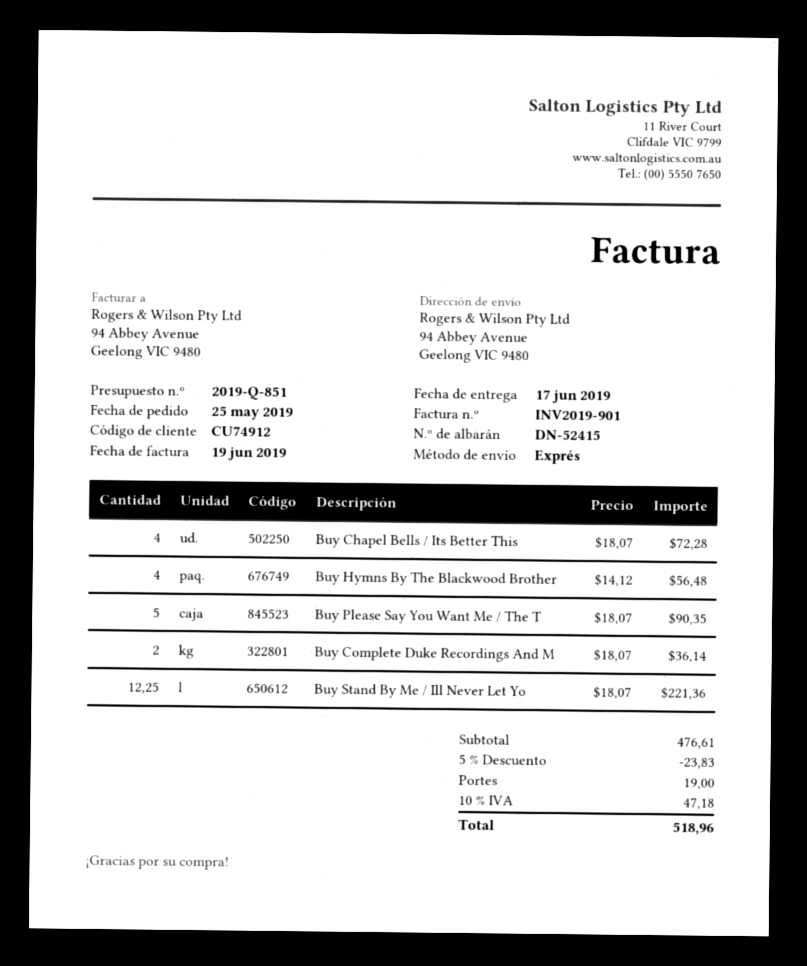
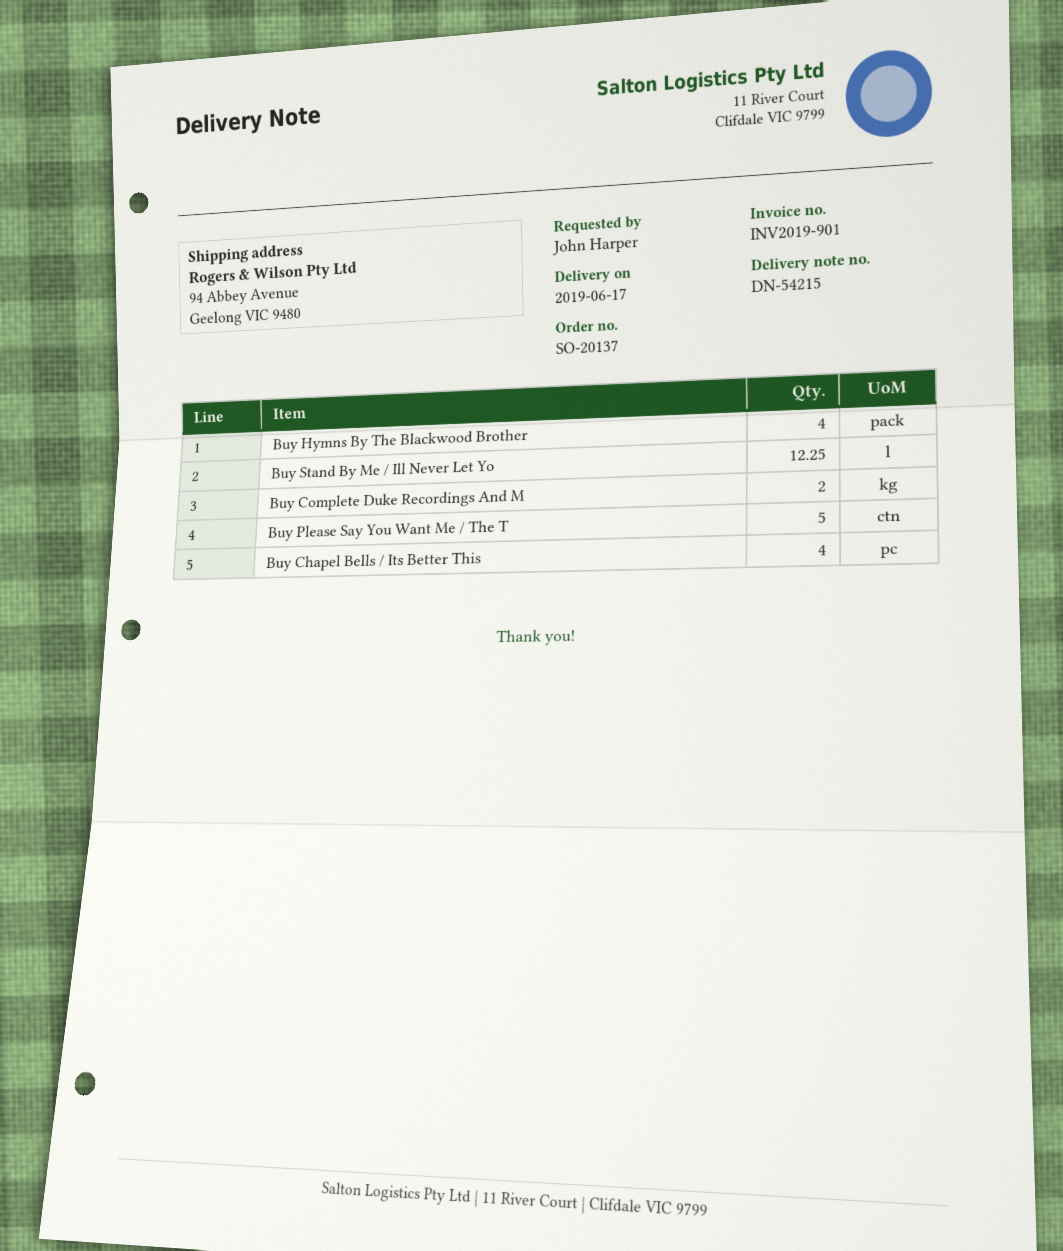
delivery note number: DN-52415 -> DN-54215

